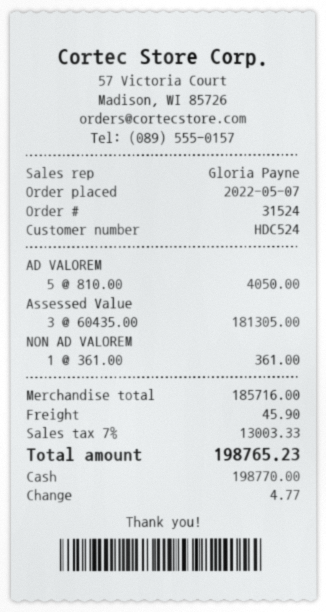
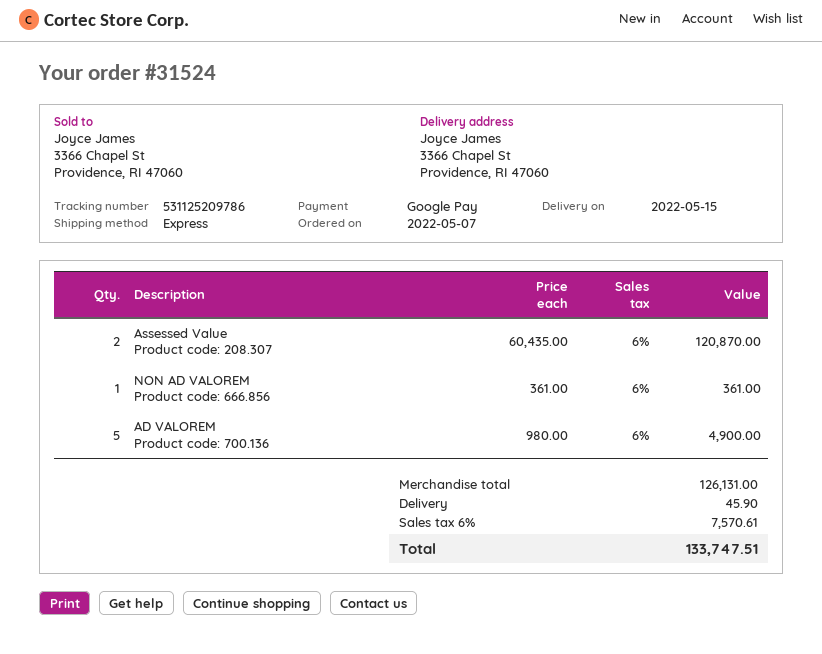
payment method: cash -> Google Pay
AD VALOREM: 5 x 810.00 = 4050.00 -> 5 x 980.00 = 4900.00
Assessed Value: 3 x 60435.00 = 181305.00 -> 2 x 60435.00 = 120870.00
subtotal: 185716.00 -> 126131.00
tax: 7% = 13003.33 -> 6% = 7570.61
total: 198765.23 -> 133747.51

